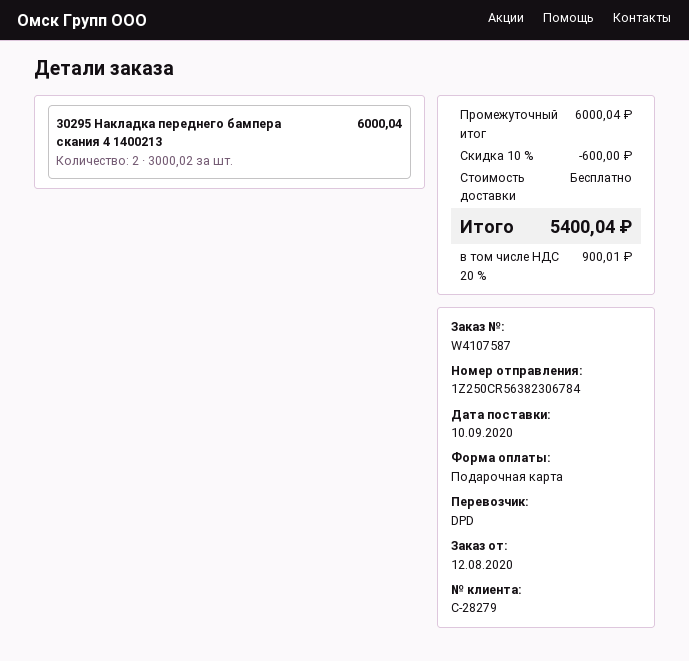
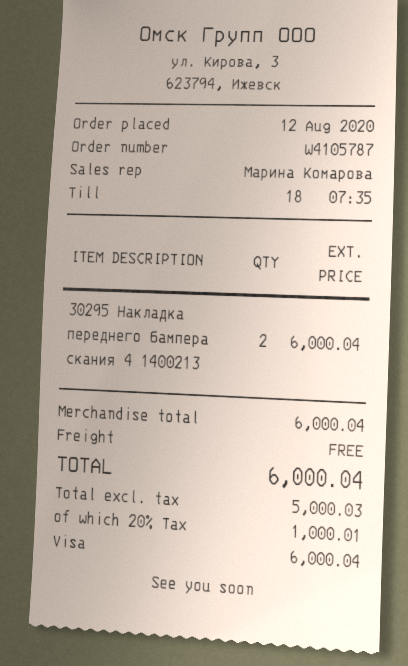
order number: W4107587 -> W4105787
payment method: gift card -> Visa
discount: 10% = 600.00 -> none
tax: 20% = 900.01 -> 20% = 1000.01
total: 5400.04 -> 6000.04

